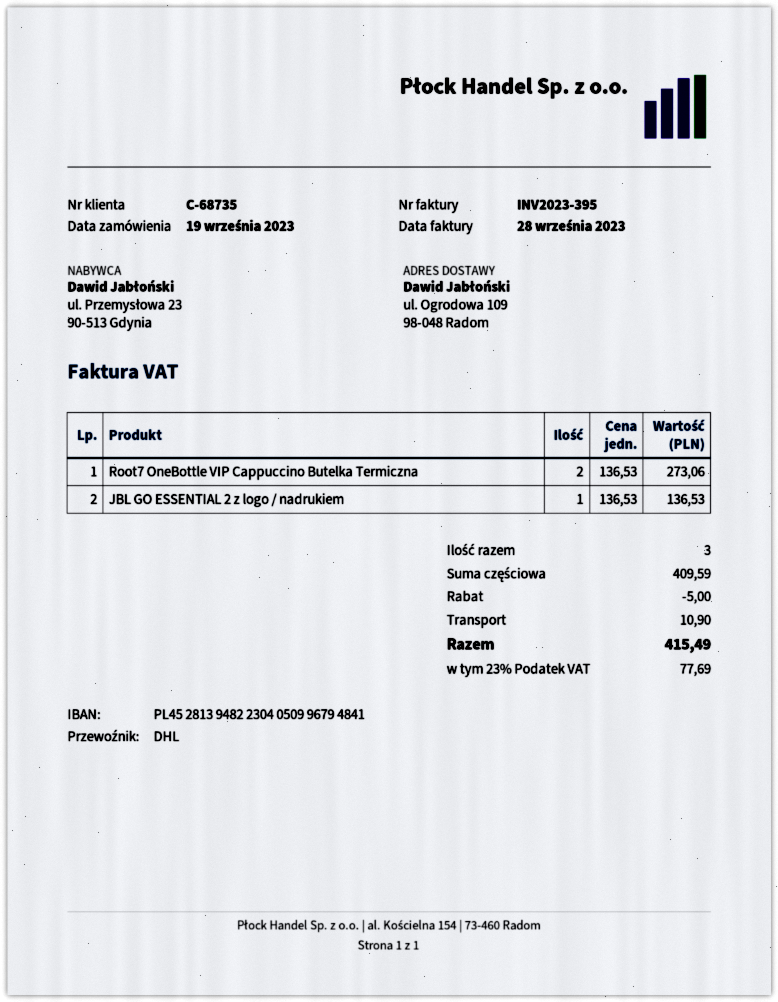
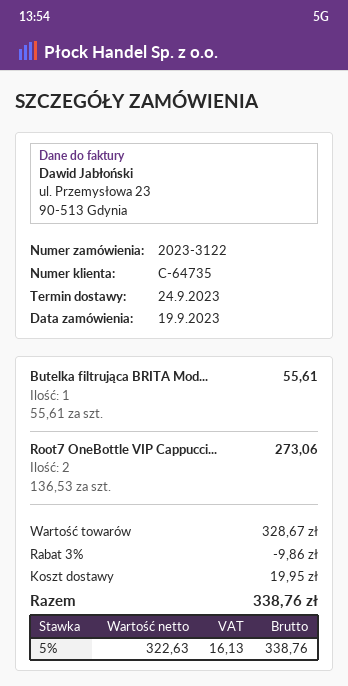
customer number: C-68735 -> C-64735
JBL GO ESSENTIAL 2 z logo / nadrukiem: 1 x 136.53 = 136.53 -> none
Butelka filtrująca BRITA Mod...: none -> 1 x 55.61 = 55.61
subtotal: 409.59 -> 328.67
discount: 5.00 -> 9.86
shipping: 10.90 -> 19.95
tax: 23% = 77.69 -> 5% = 16.13
total: 415.49 -> 338.76

